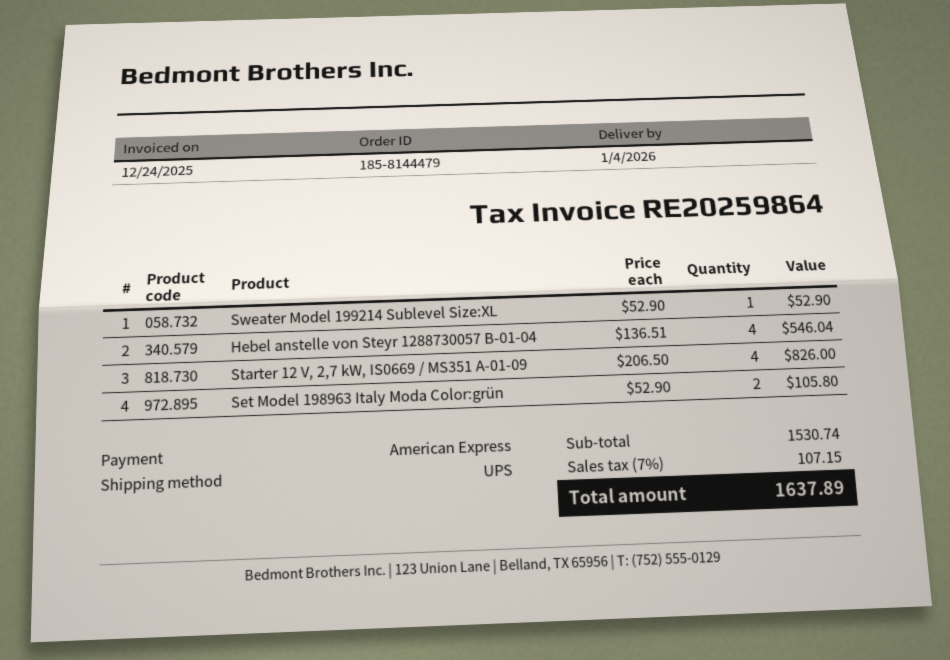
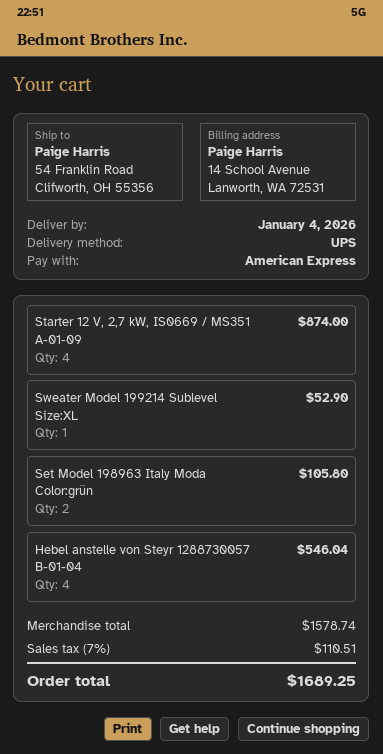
Starter 12 V, 2,7 kW, IS0669 / MS351 A-01-09: 4 for 826.00 -> 4 for 874.00
subtotal: 1530.74 -> 1578.74
tax: 7% = 107.15 -> 7% = 110.51
total: 1637.89 -> 1689.25

